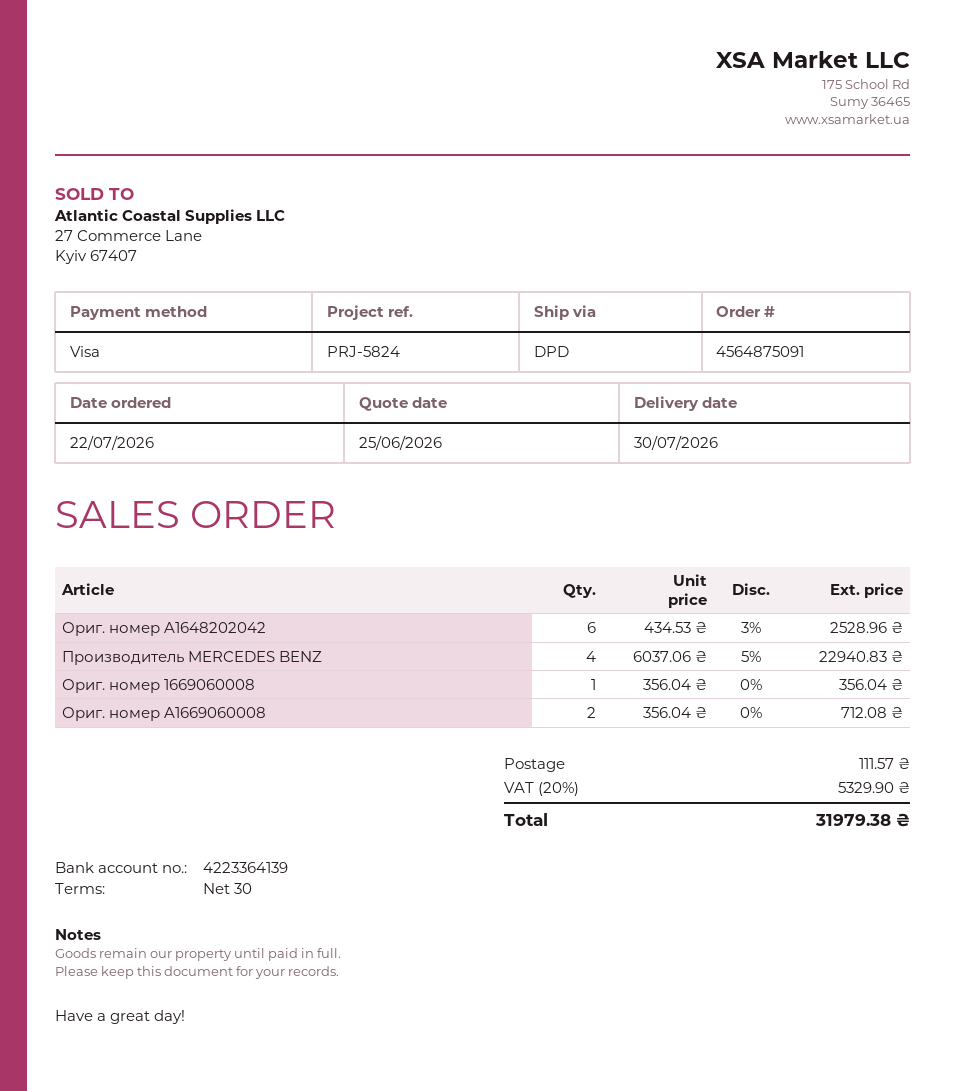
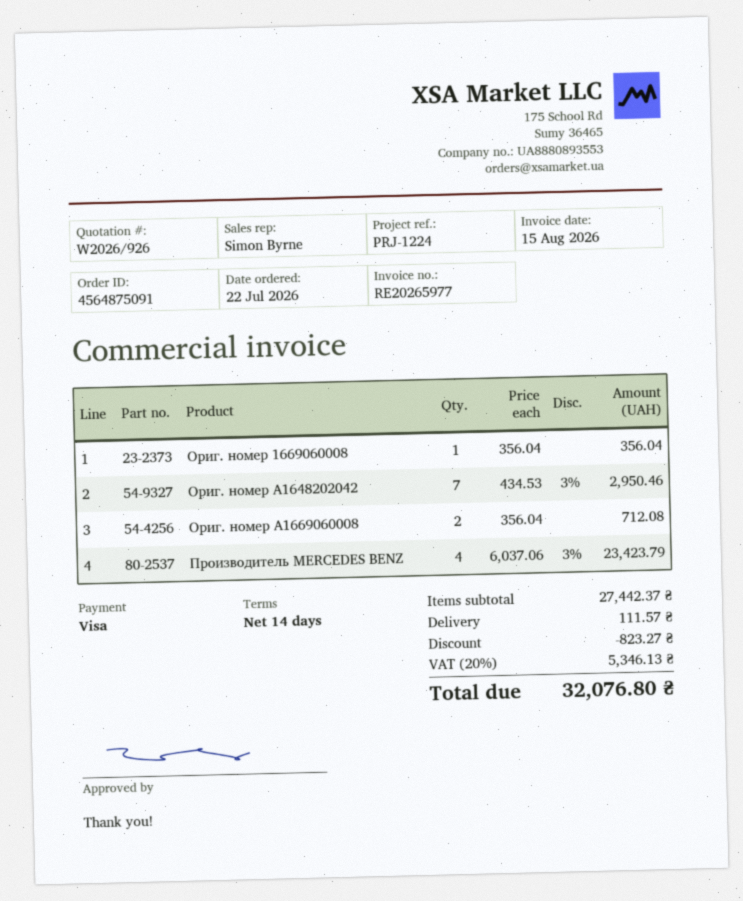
payment terms: 30 days -> 14 days
reference: PRJ-5824 -> PRJ-1224
Ориг. номер A1648202042: 6 x 434.53 - 3% = 2528.96 -> 7 x 434.53 - 3% = 2950.46
Производитель MERCEDES BENZ: 4 x 6037.06 - 5% = 22940.83 -> 4 x 6037.06 - 3% = 23423.79
discount: none -> 823.27
tax: 20% = 5329.90 -> 20% = 5346.13
total: 31979.38 -> 32076.80

